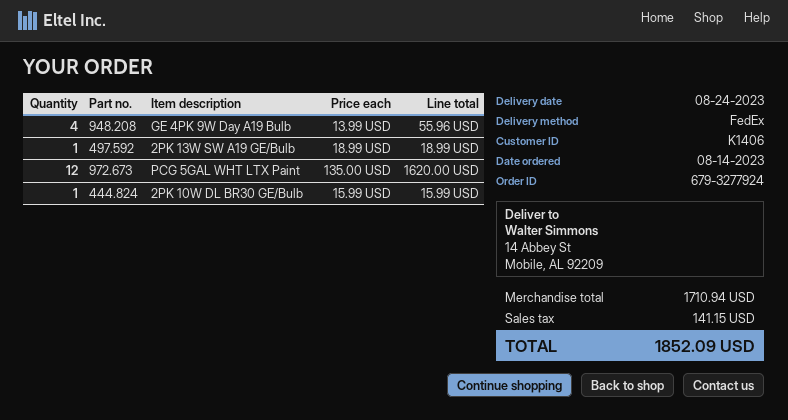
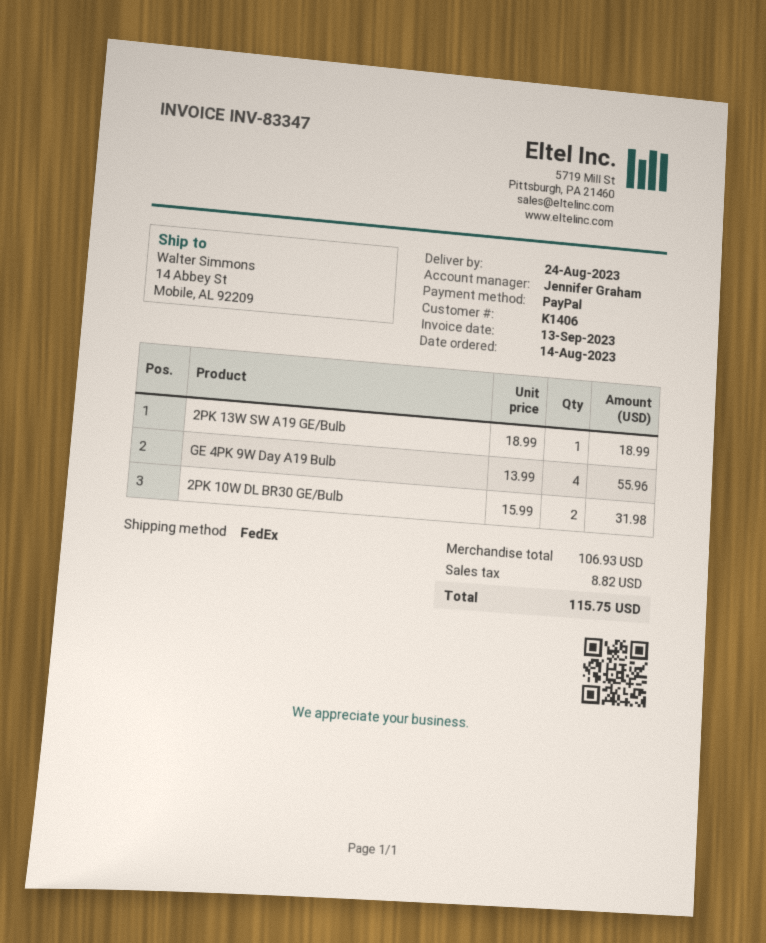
PCG 5GAL WHT LTX Paint: 12 x 135.00 = 1620.00 -> none
2PK 10W DL BR30 GE/Bulb: 1 x 15.99 = 15.99 -> 2 x 15.99 = 31.98
subtotal: 1710.94 -> 106.93
tax: 141.15 -> 8.82
total: 1852.09 -> 115.75

